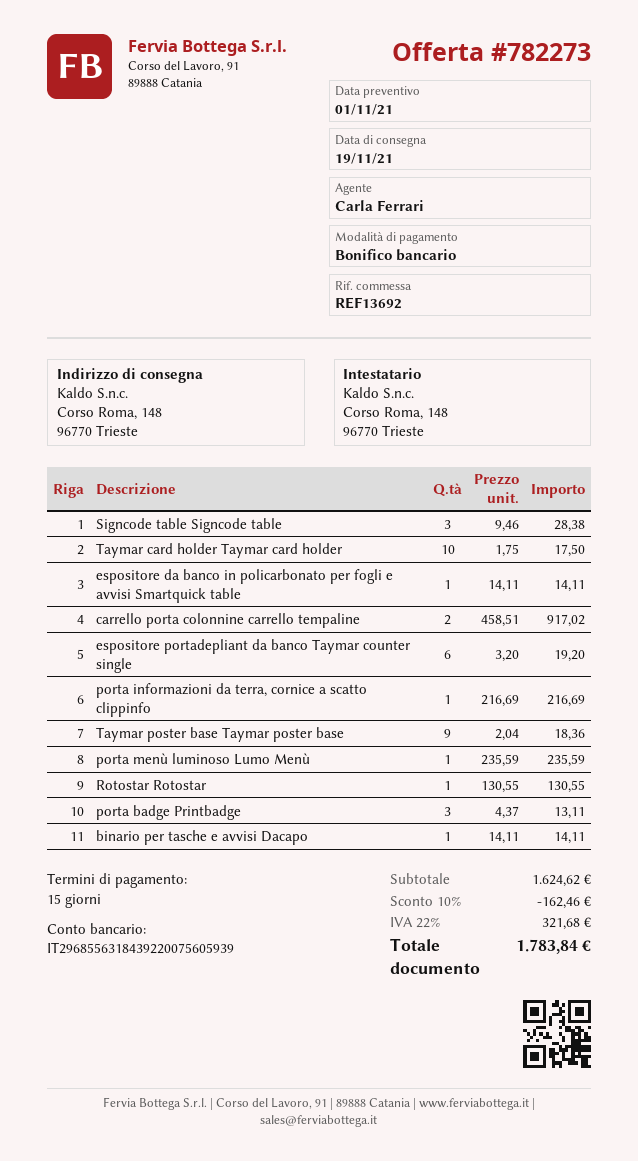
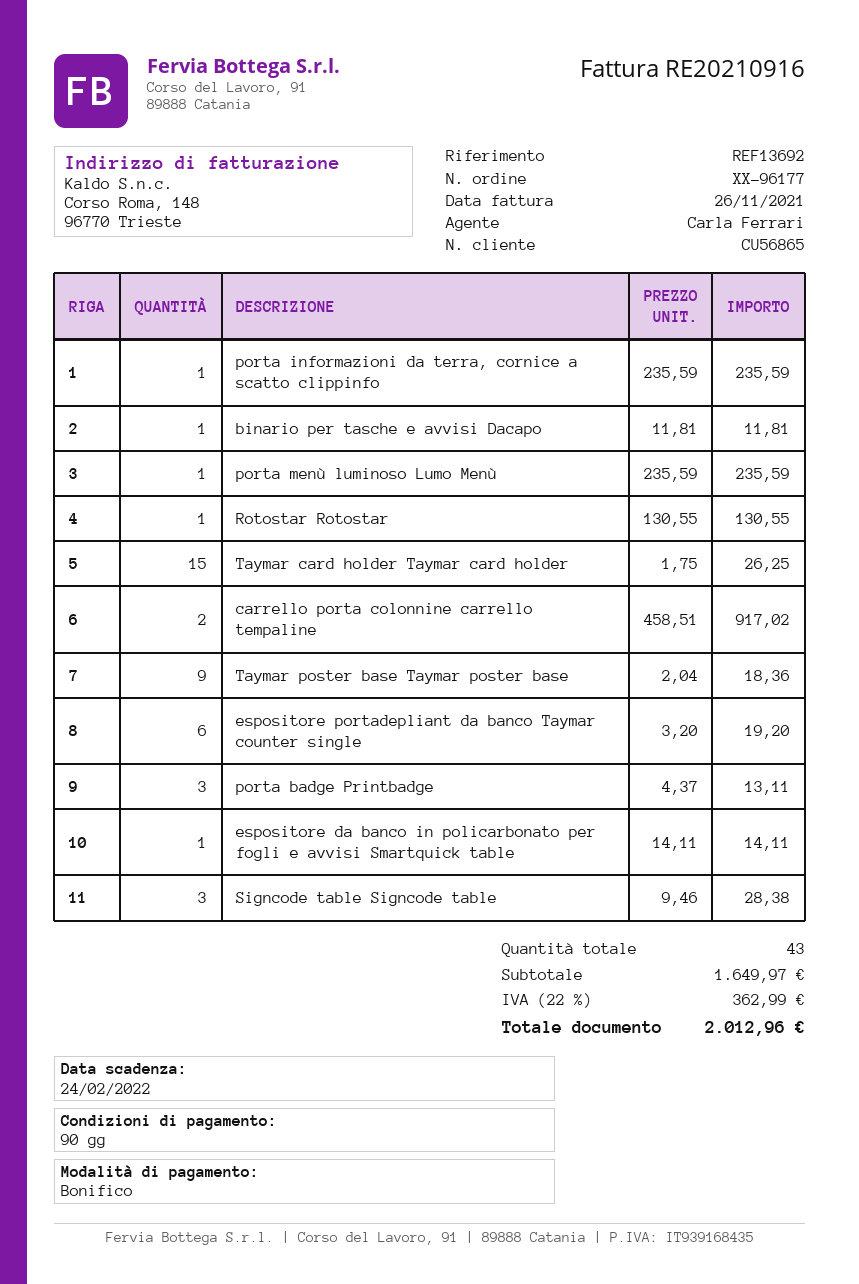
payment terms: 15 days -> 90 days
Taymar card holder Taymar card holder: 10 x 1.75 = 17.50 -> 15 x 1.75 = 26.25
porta informazioni da terra, cornice a scatto clippinfo: 1 x 216.69 = 216.69 -> 1 x 235.59 = 235.59
binario per tasche e avvisi Dacapo: 1 x 14.11 = 14.11 -> 1 x 11.81 = 11.81
subtotal: 1624.62 -> 1649.97
discount: 10% = 162.46 -> none
tax: 22% = 321.68 -> 22% = 362.99
total: 1783.84 -> 2012.96

